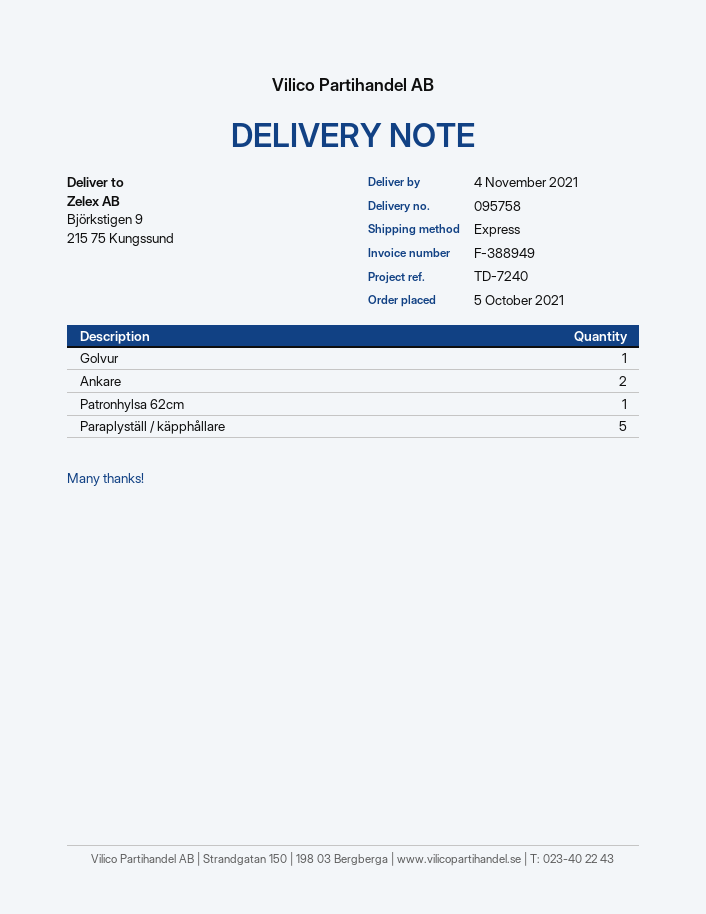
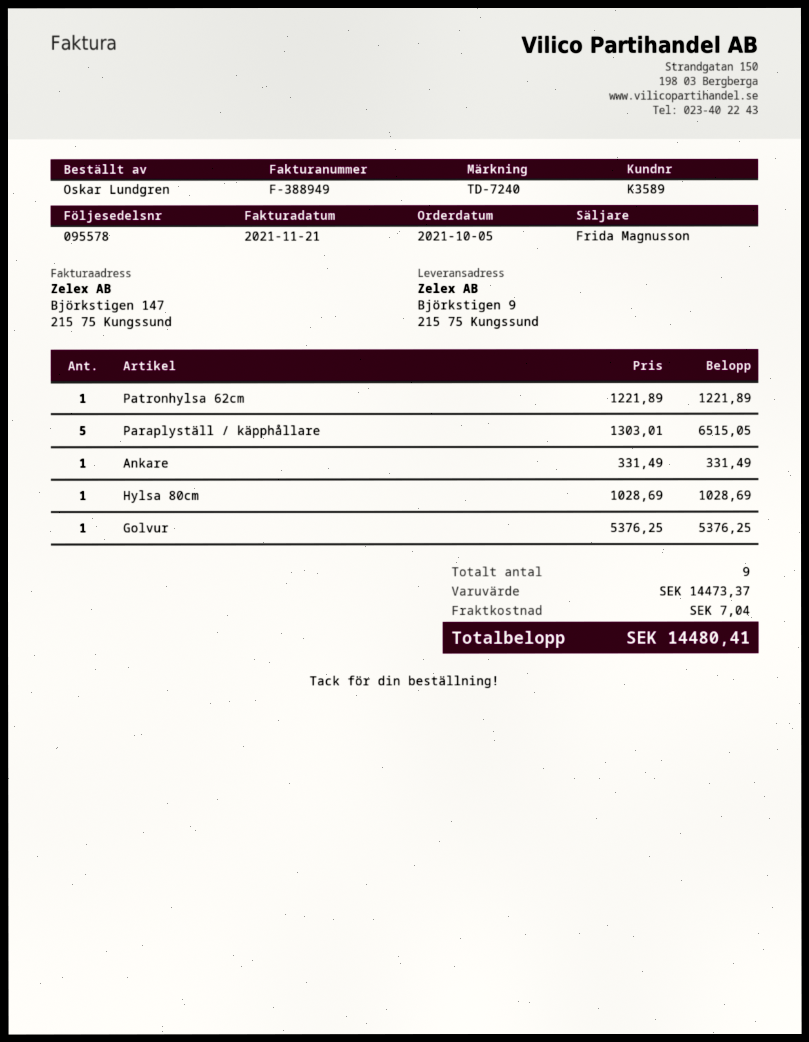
delivery note number: 095758 -> 095578
Ankare: 2 -> 1
Hylsa 80cm: none -> 1

